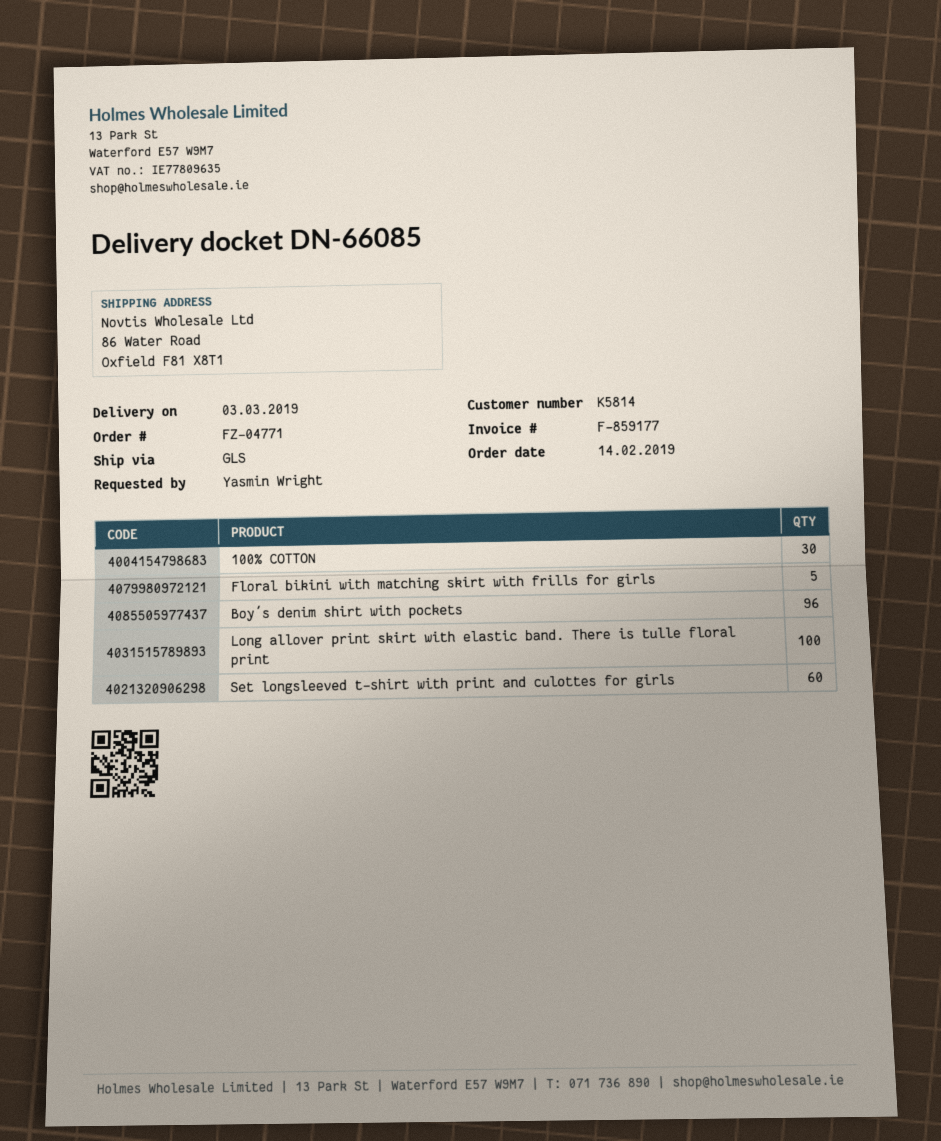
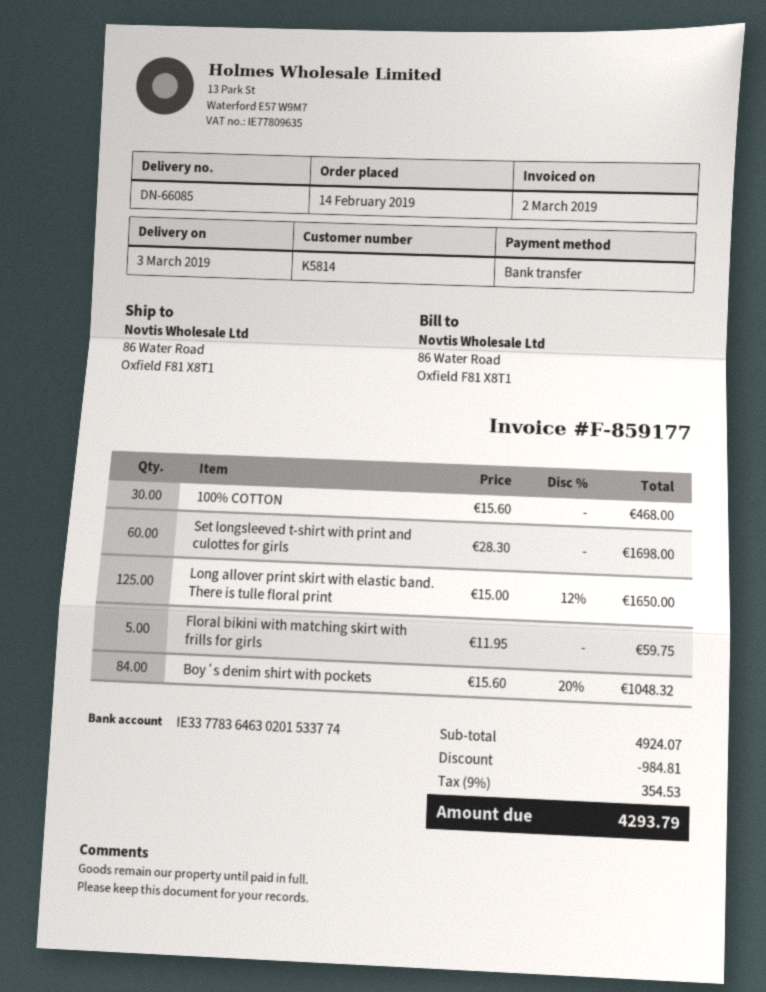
Boy΄s denim shirt with pockets: 96 -> 84
Long allover print skirt with elastic band. There is tulle floral print: 100 -> 125

